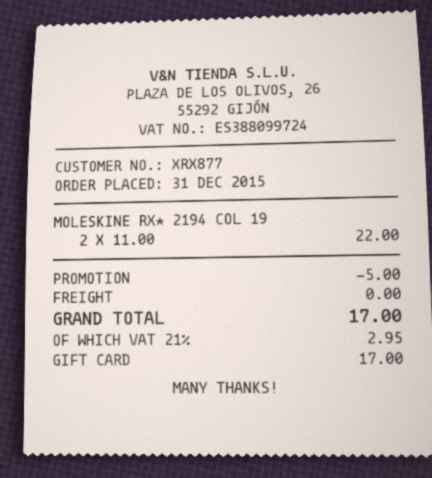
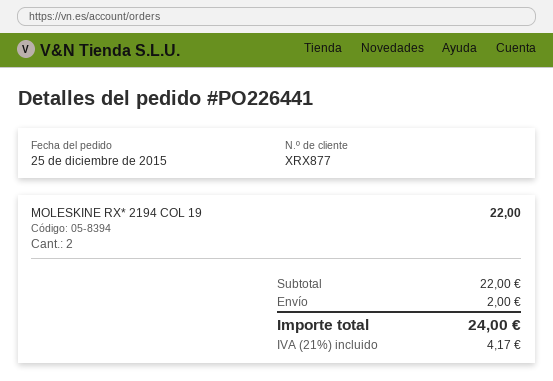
order date: 2015-12-31 -> 2015-12-25
discount: 5.00 -> none
shipping: 0.00 -> 2.00
tax: 21% = 2.95 -> 21% = 4.17
total: 17.00 -> 24.00

